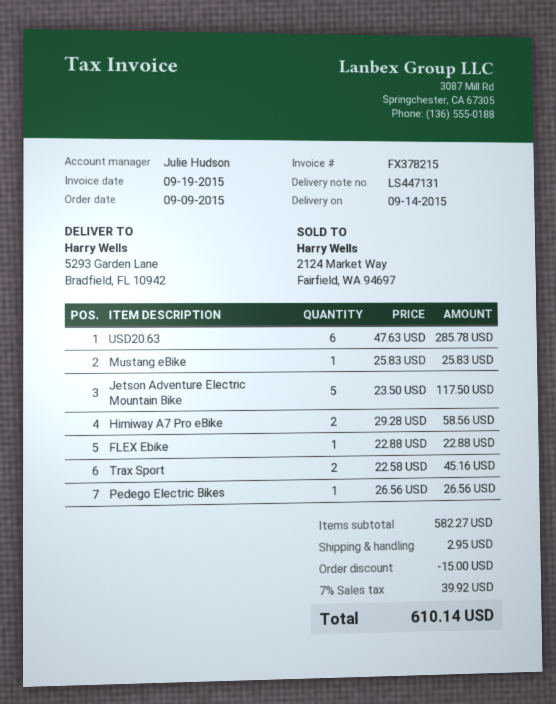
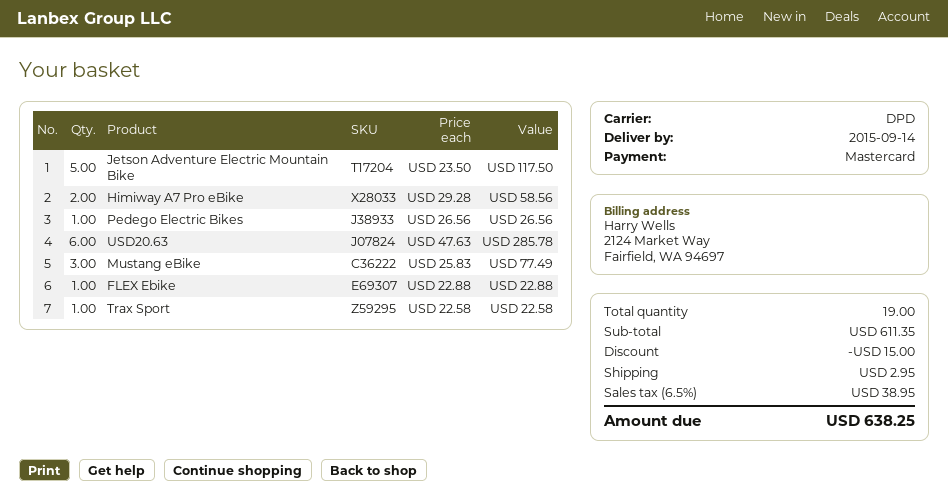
Mustang eBike: 1 x 25.83 = 25.83 -> 3 x 25.83 = 77.49
Trax Sport: 2 x 22.58 = 45.16 -> 1 x 22.58 = 22.58
subtotal: 582.27 -> 611.35
tax: 7% = 39.92 -> 6.5% = 38.95
total: 610.14 -> 638.25

